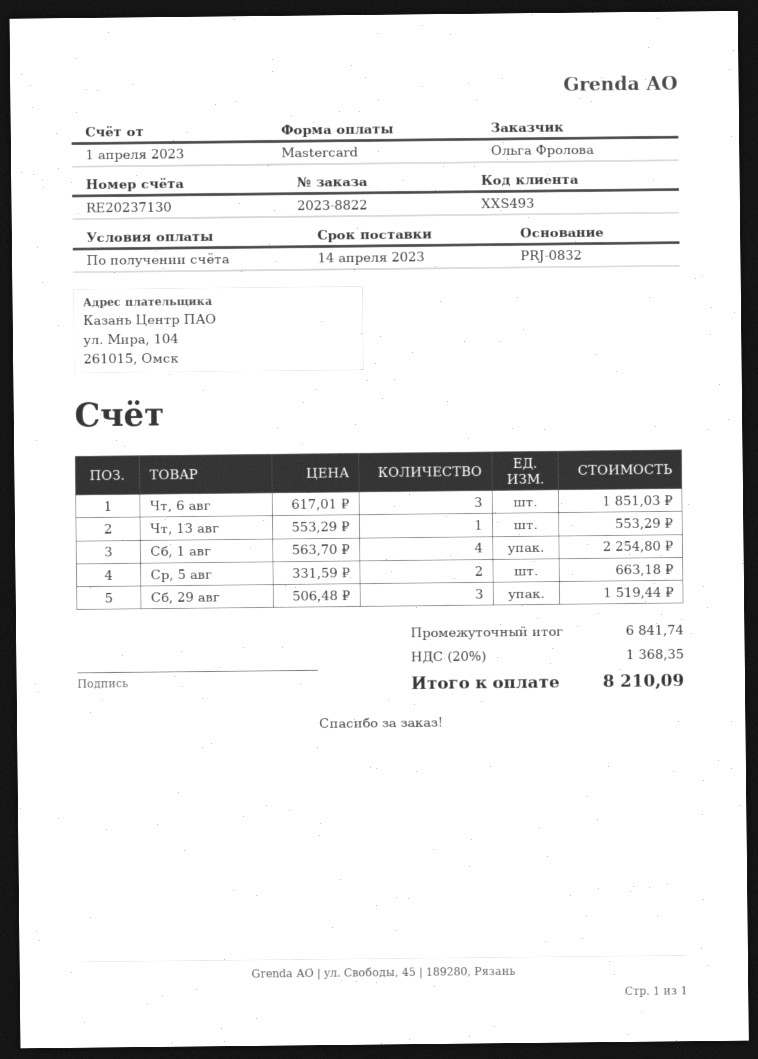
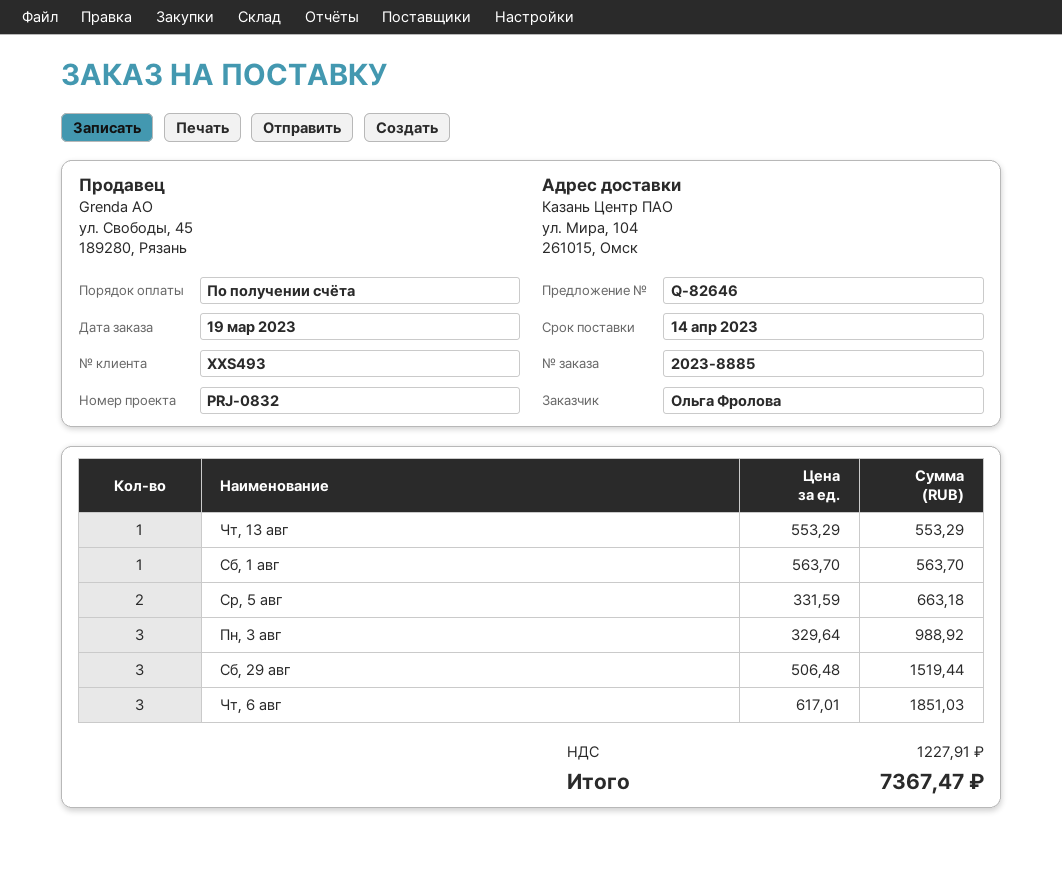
order number: 2023-8822 -> 2023-8885
Сб, 1 авг: 4 x 563.70 = 2254.80 -> 1 x 563.70 = 563.70
Пн, 3 авг: none -> 3 x 329.64 = 988.92
tax: 1368.35 -> 1227.91
total: 8210.09 -> 7367.47

